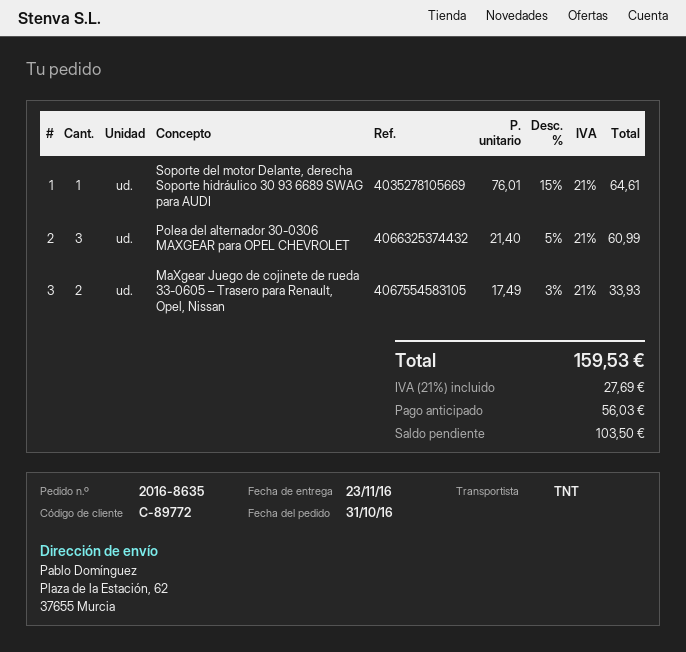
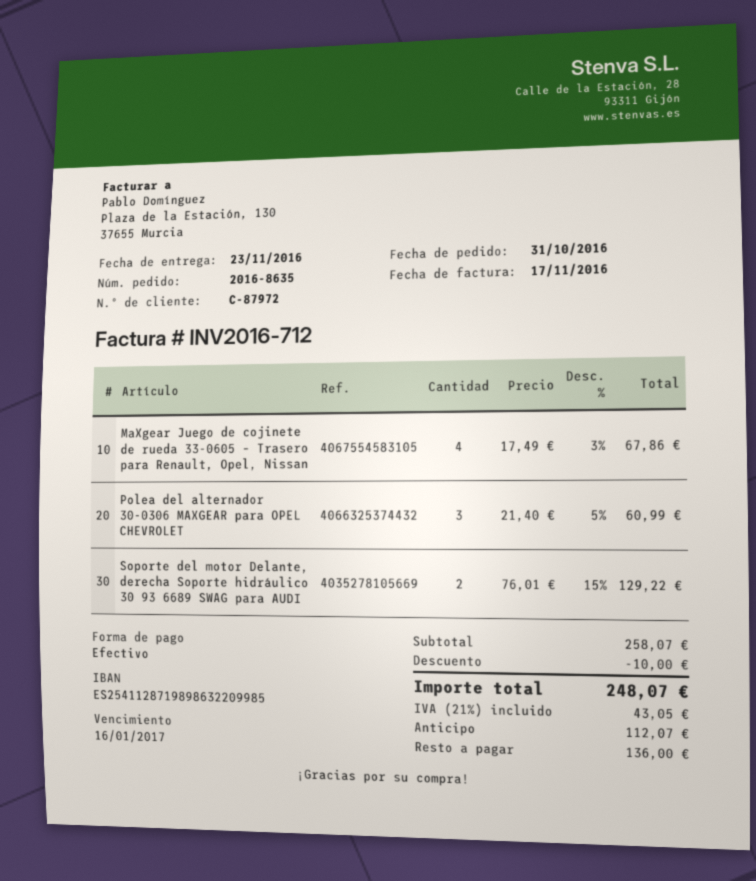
customer number: C-89772 -> C-87972
Soporte del motor Delante, derecha Soporte hidráulico 30 93 6689 SWAG para AUDI: 1 x 76.01 - 15% = 64.61 -> 2 x 76.01 - 15% = 129.22
MaXgear Juego de cojinete de rueda 33-0605 – Trasero para Renault, Opel, Nissan: 2 x 17.49 - 3% = 33.93 -> 4 x 17.49 - 3% = 67.86
discount: none -> 10.00
tax: 21% = 27.69 -> 21% = 43.05
total: 159.53 -> 248.07
deposit: 56.03 -> 112.07
balance: 103.50 -> 136.00

